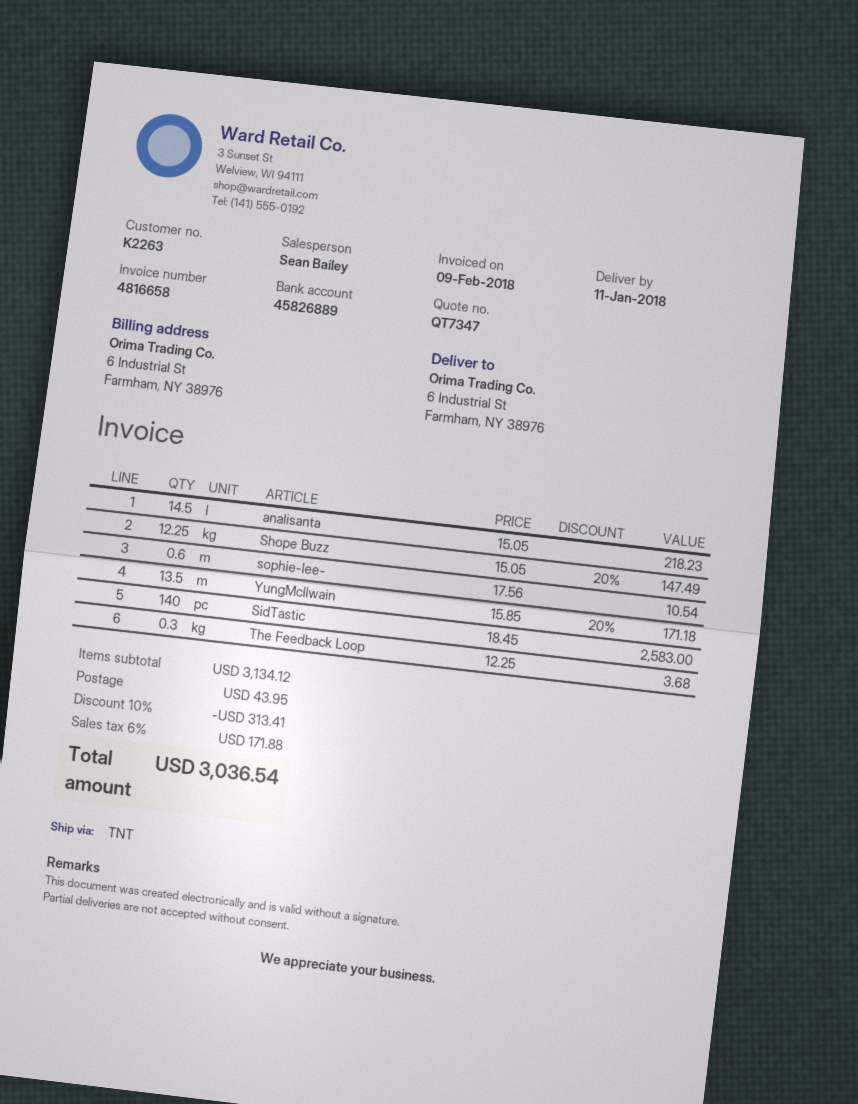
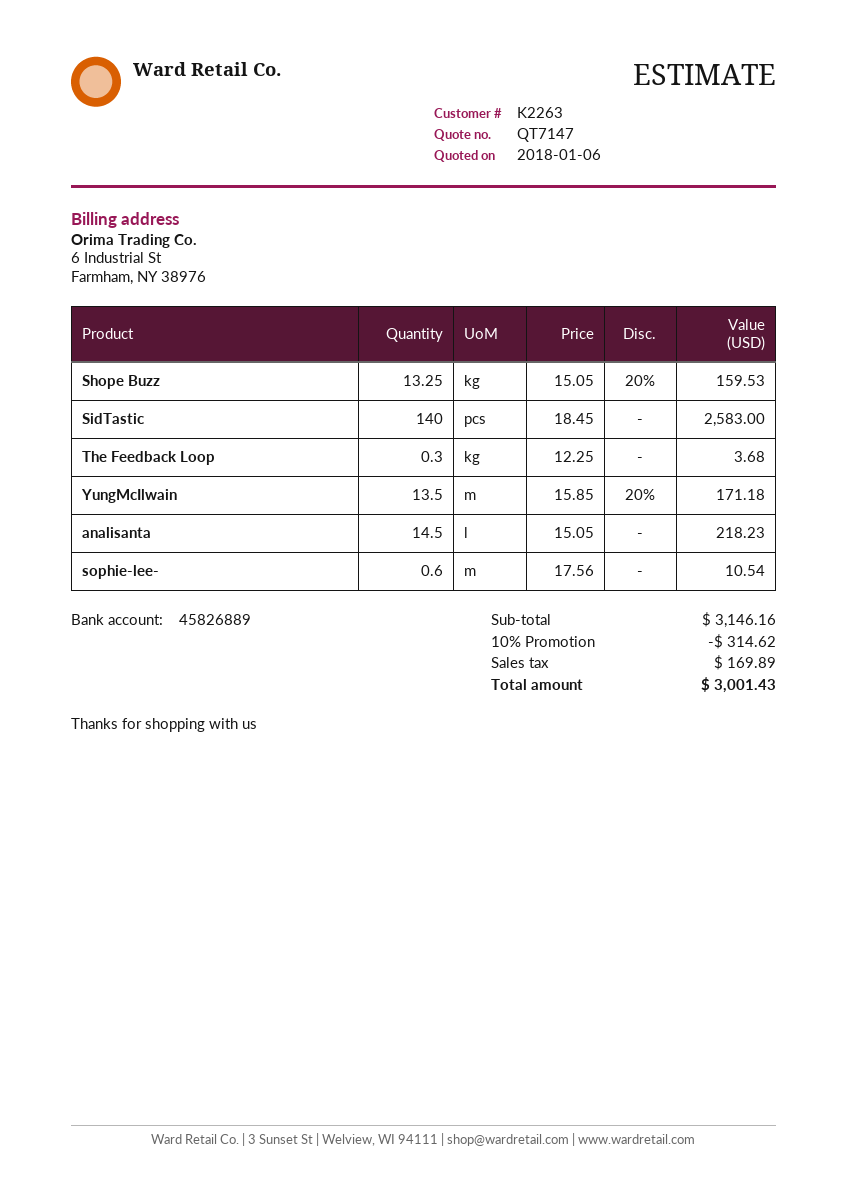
quote number: QT7347 -> QT7147
Shope Buzz: 12.25 x 15.05 - 20% = 147.49 -> 13.25 x 15.05 - 20% = 159.53
subtotal: 3134.12 -> 3146.16
discount: 10% = 313.41 -> 10% = 314.62
shipping: 43.95 -> none
tax: 171.88 -> 169.89
total: 3036.54 -> 3001.43

